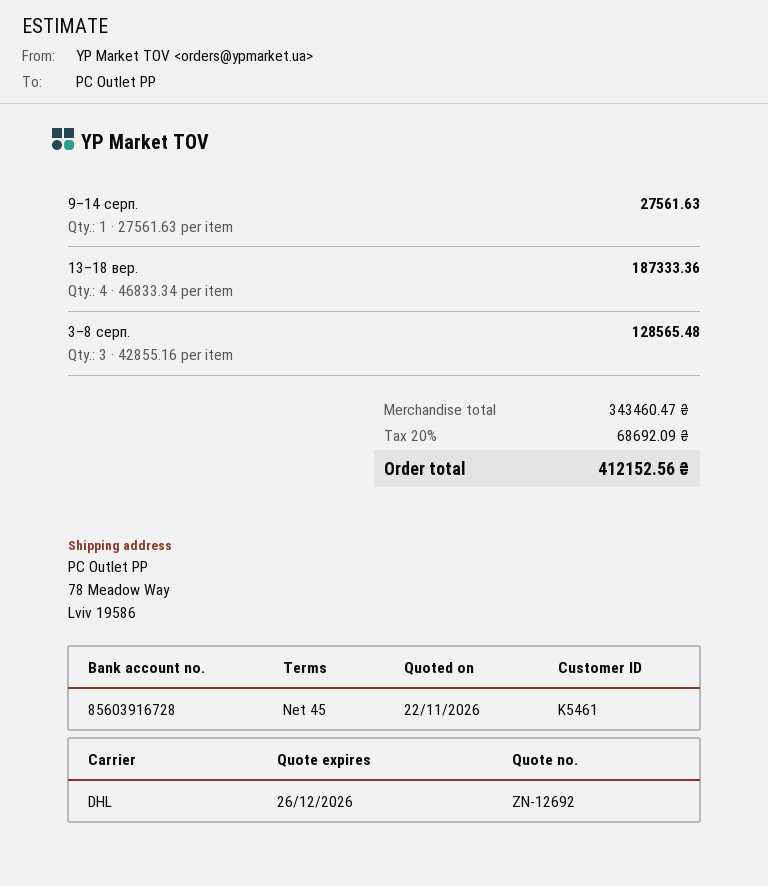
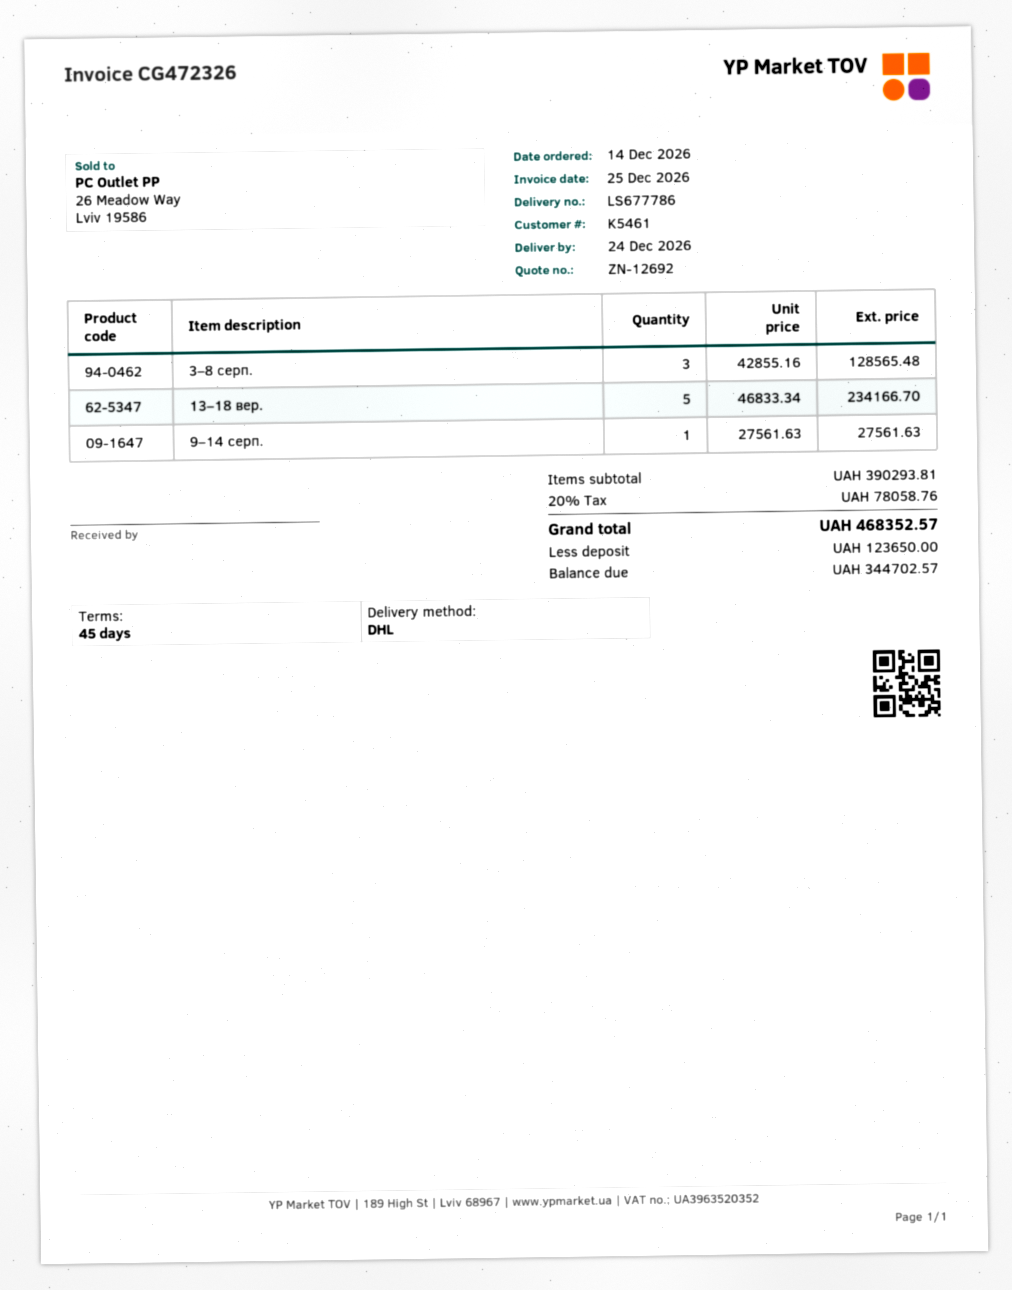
13–18 вер.: 4 x 46833.34 = 187333.36 -> 5 x 46833.34 = 234166.70
subtotal: 343460.47 -> 390293.81
tax: 20% = 68692.09 -> 20% = 78058.76
total: 412152.56 -> 468352.57

